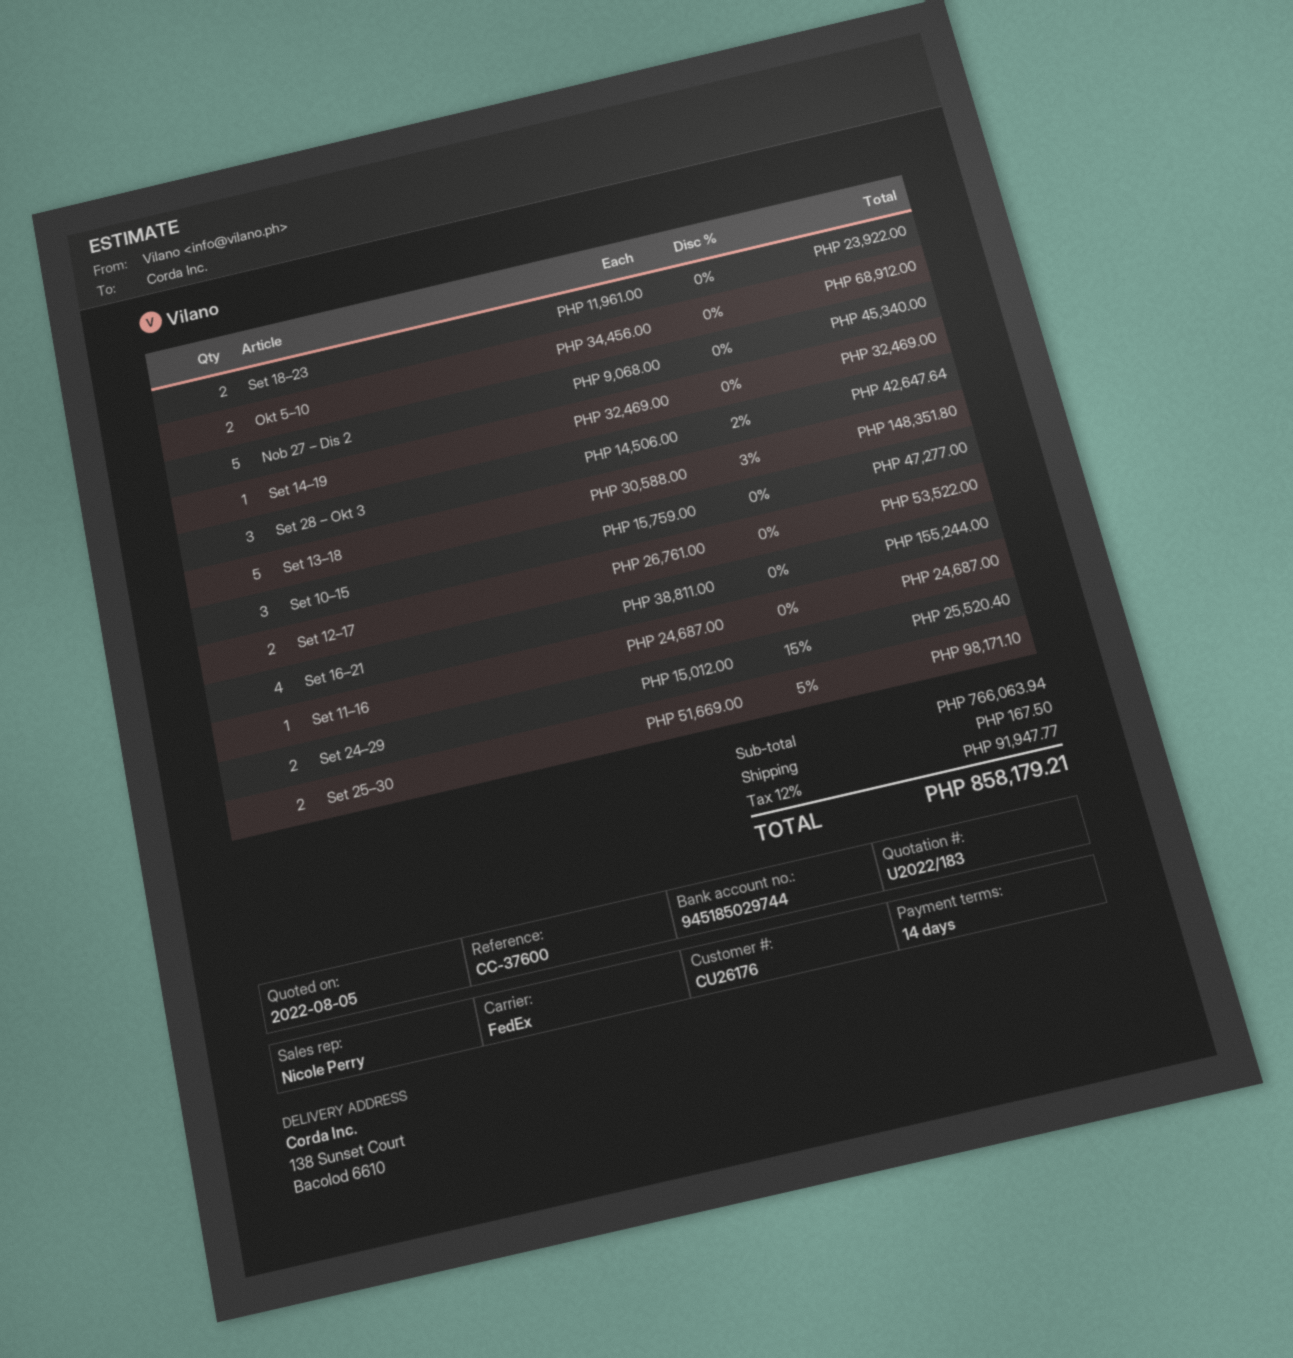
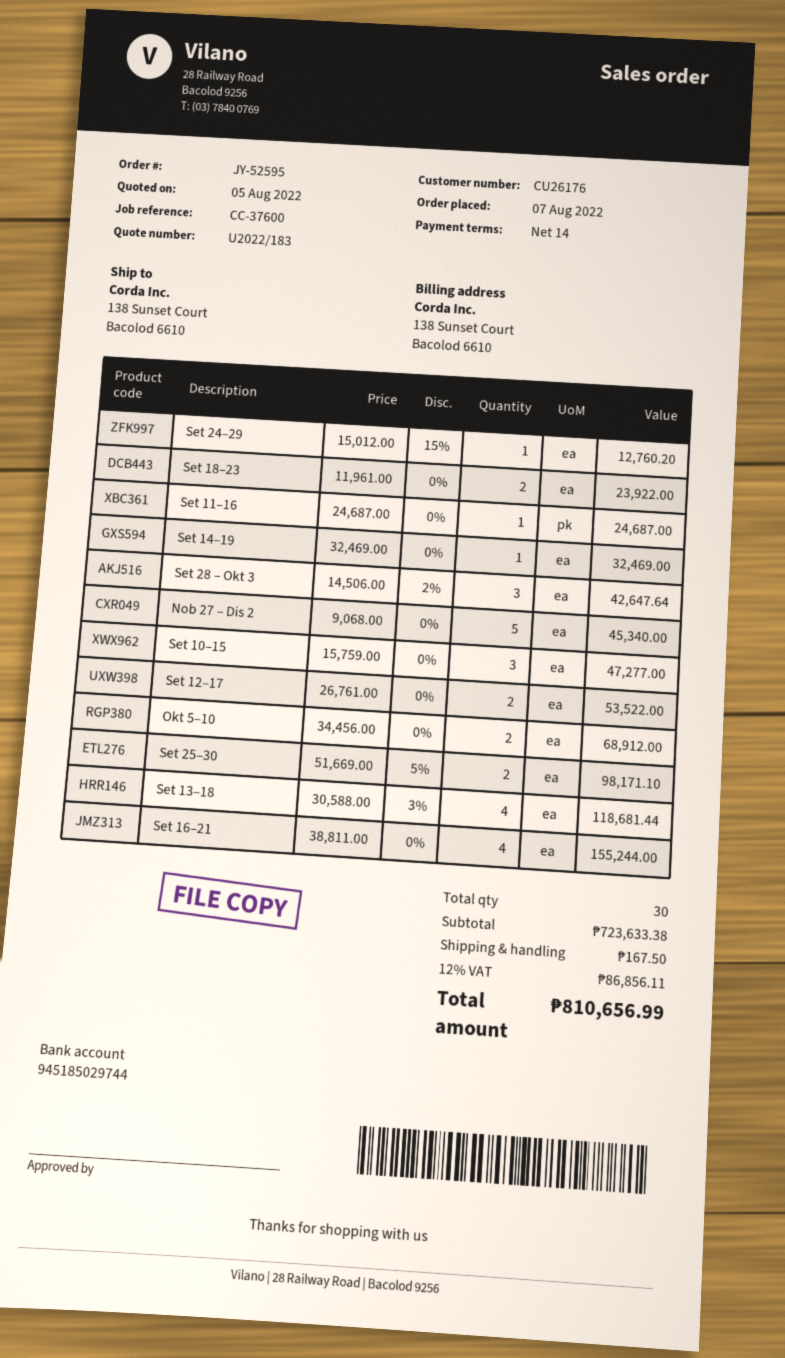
Set 13–18: 5 x 30588.00 - 3% = 148351.80 -> 4 x 30588.00 - 3% = 118681.44
Set 24–29: 2 x 15012.00 - 15% = 25520.40 -> 1 x 15012.00 - 15% = 12760.20
subtotal: 766063.94 -> 723633.38
tax: 12% = 91947.77 -> 12% = 86856.11
total: 858179.21 -> 810656.99

